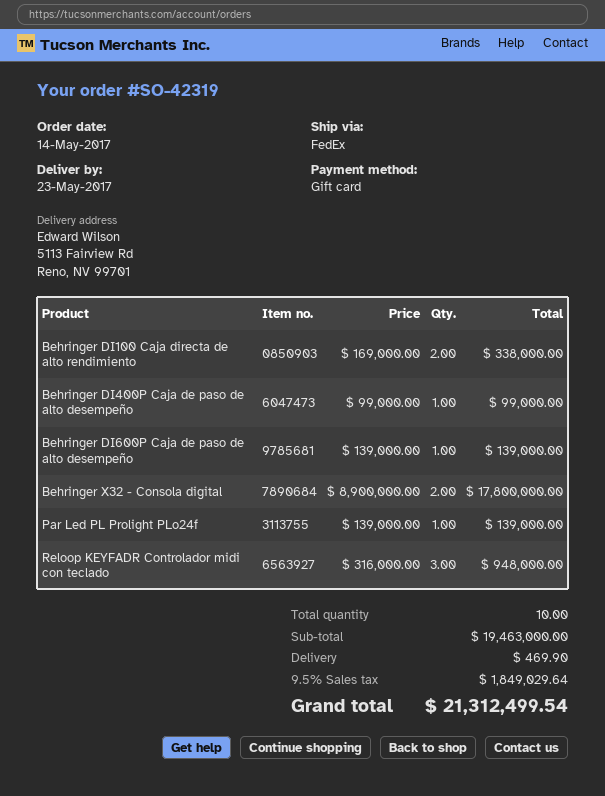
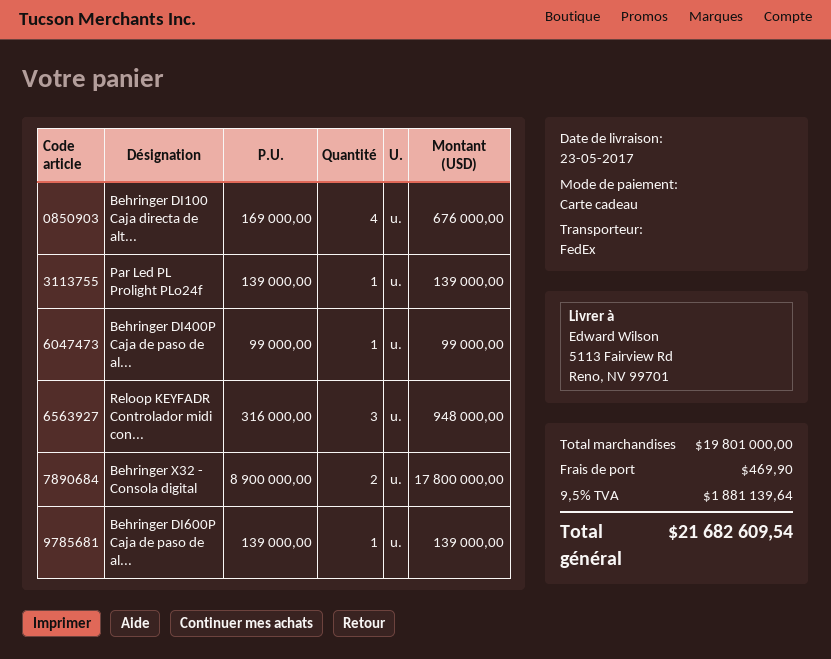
Behringer DI100 Caja directa de alto rendimiento: 2 x 169000.00 = 338000.00 -> 4 x 169000.00 = 676000.00
subtotal: 19463000.00 -> 19801000.00
tax: 9.5% = 1849029.64 -> 9.5% = 1881139.64
total: 21312499.54 -> 21682609.54

